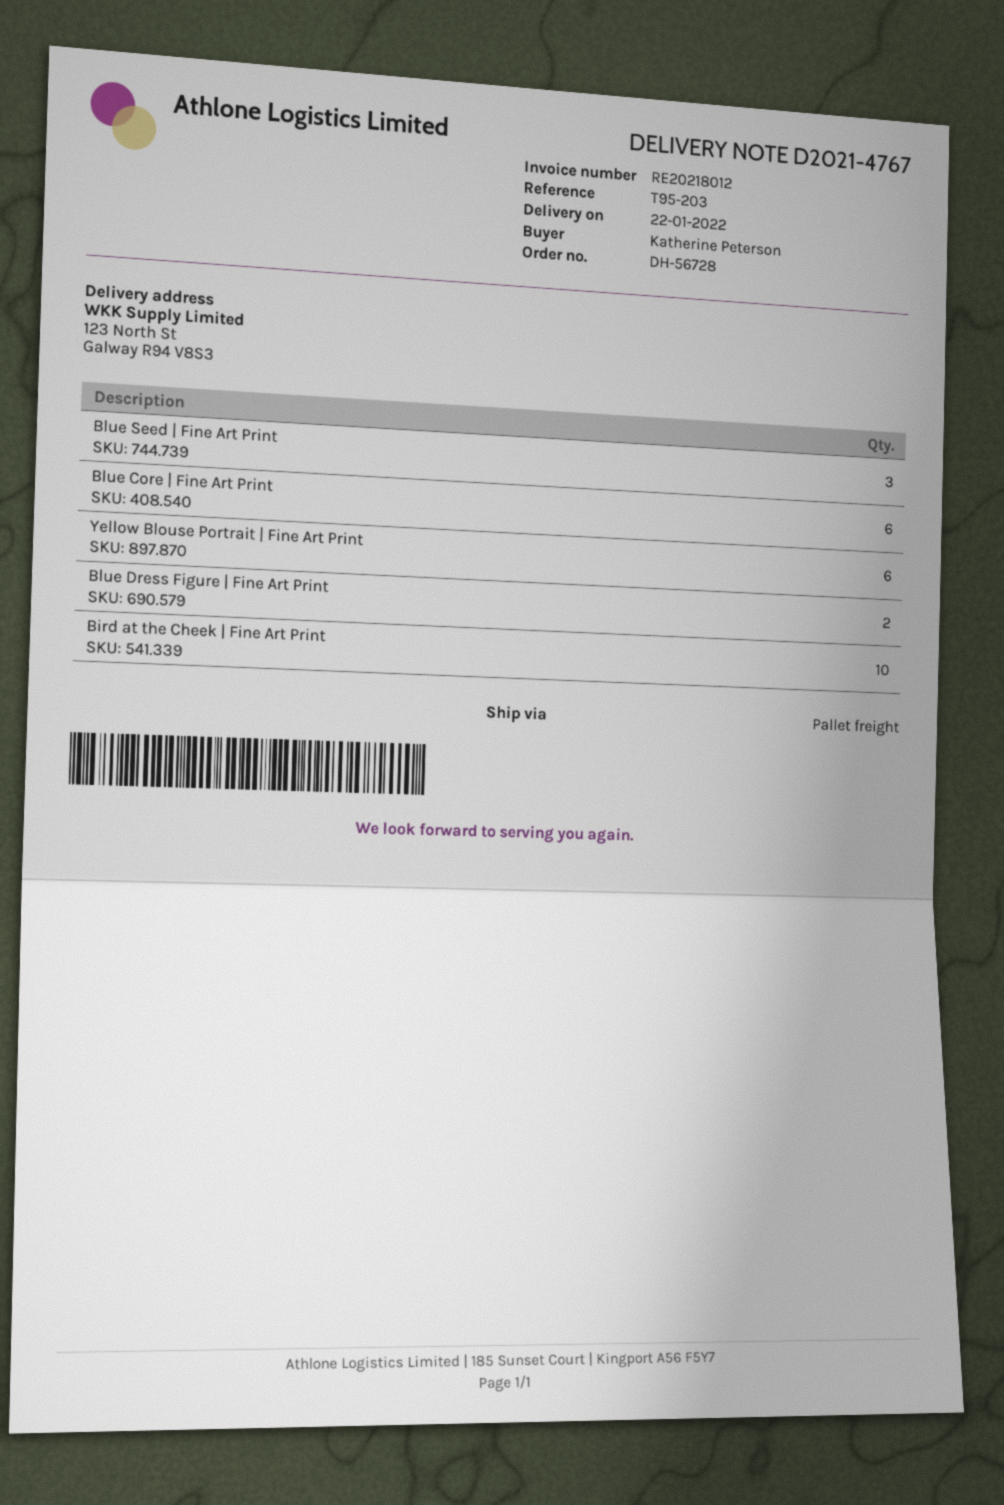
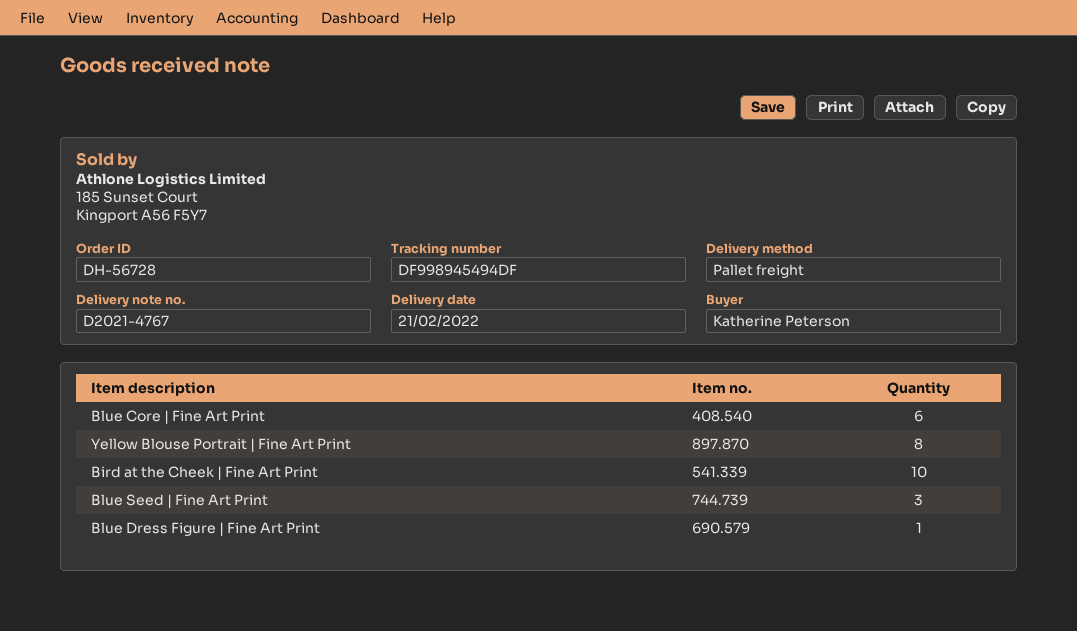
delivery date: 2022-01-22 -> 2022-02-21
Yellow Blouse Portrait | Fine Art Print: 6 -> 8
Blue Dress Figure | Fine Art Print: 2 -> 1

